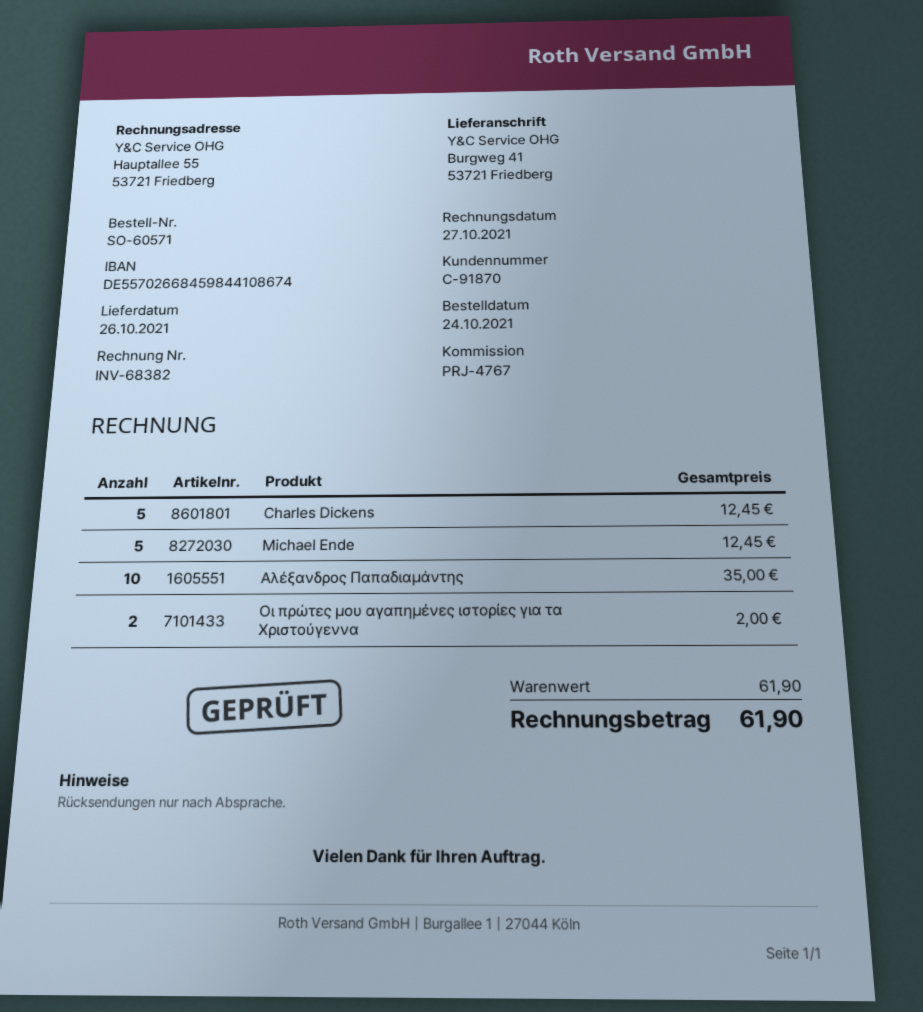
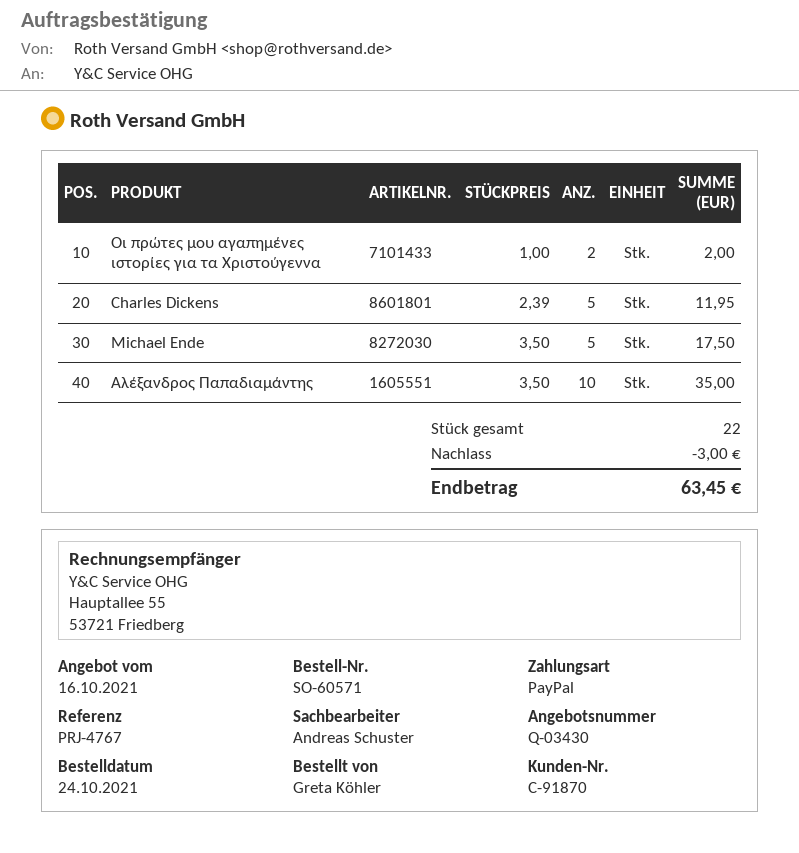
Charles Dickens: 5 for 12.45 -> 5 for 11.95
Michael Ende: 5 for 12.45 -> 5 for 17.50
discount: none -> 3.00
total: 61.90 -> 63.45

